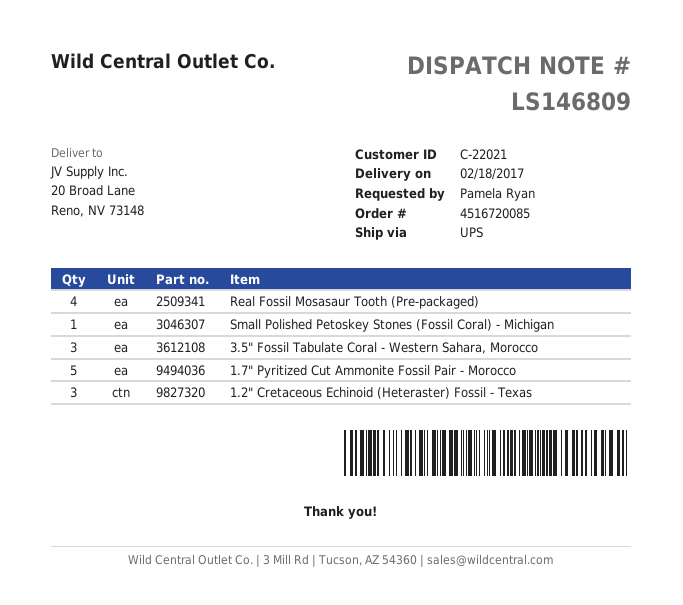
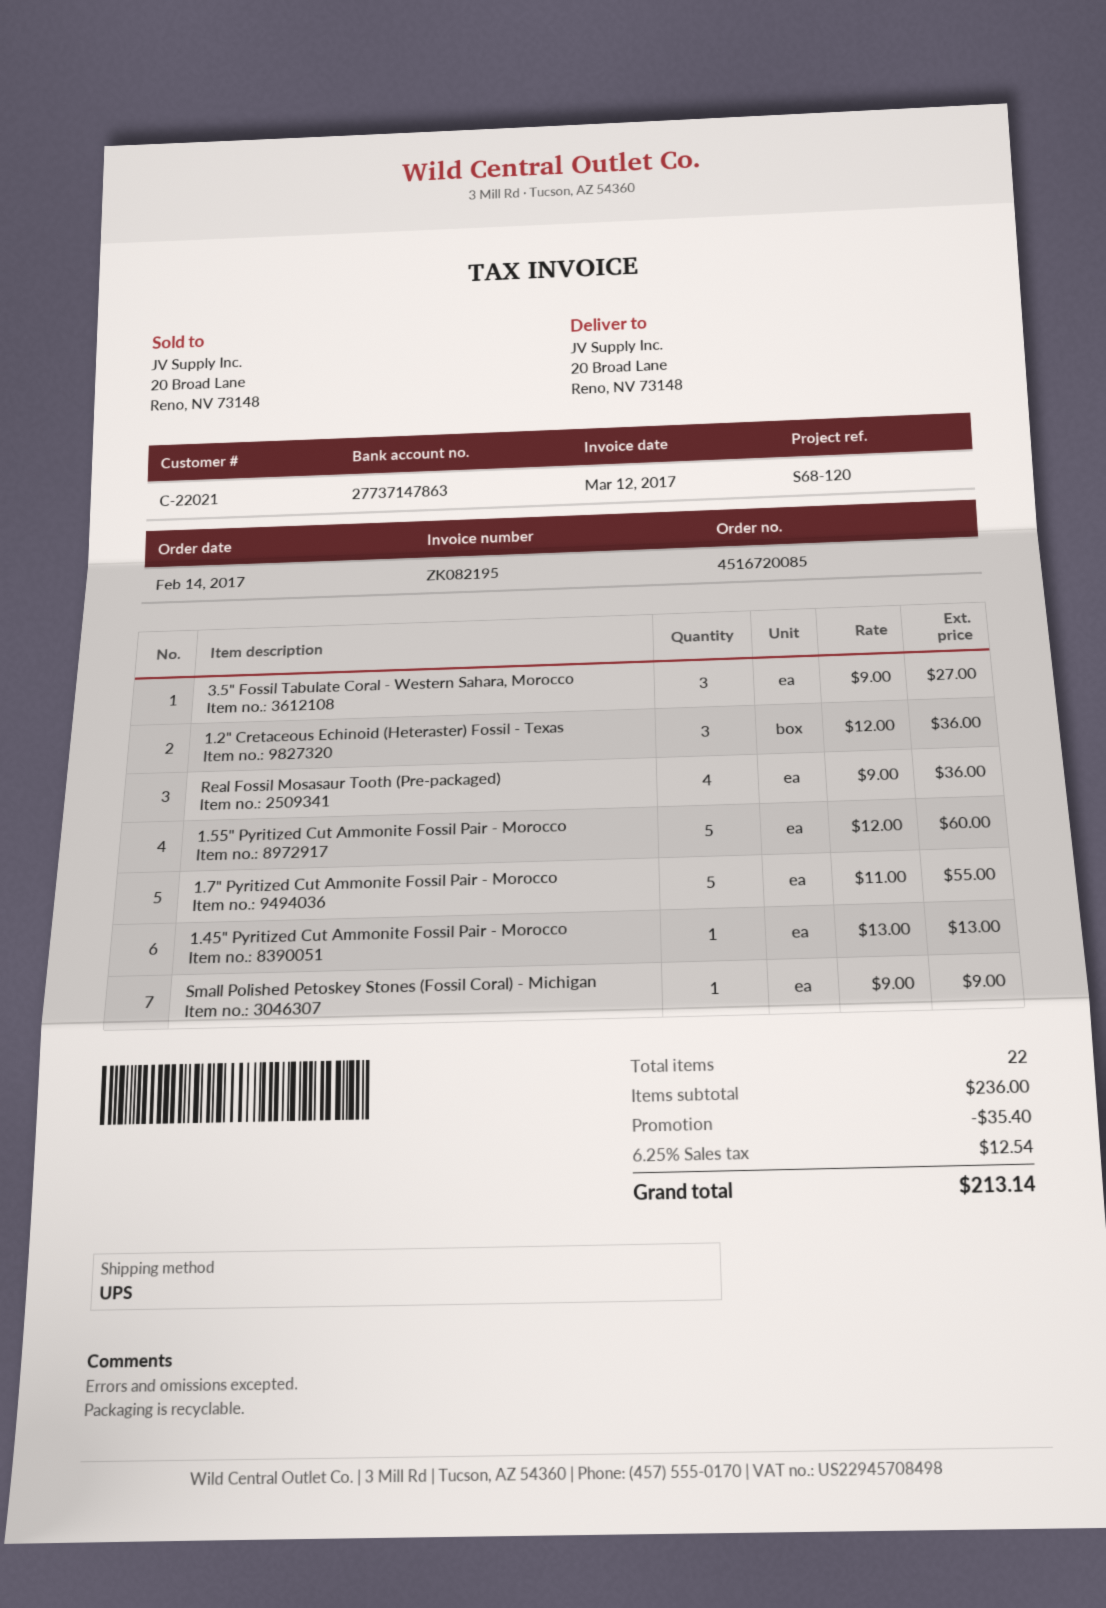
1.55" Pyritized Cut Ammonite Fossil Pair - Morocco: none -> 5
1.45" Pyritized Cut Ammonite Fossil Pair - Morocco: none -> 1

